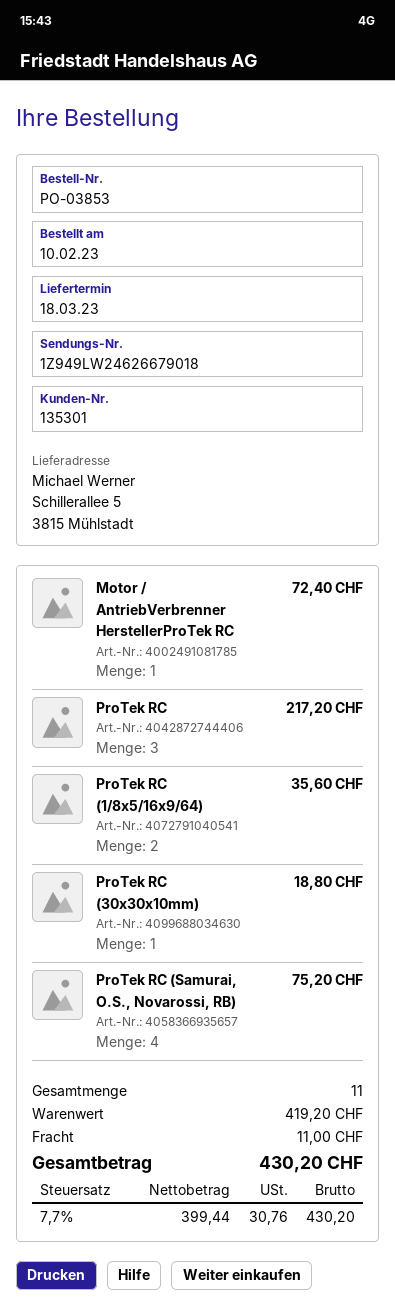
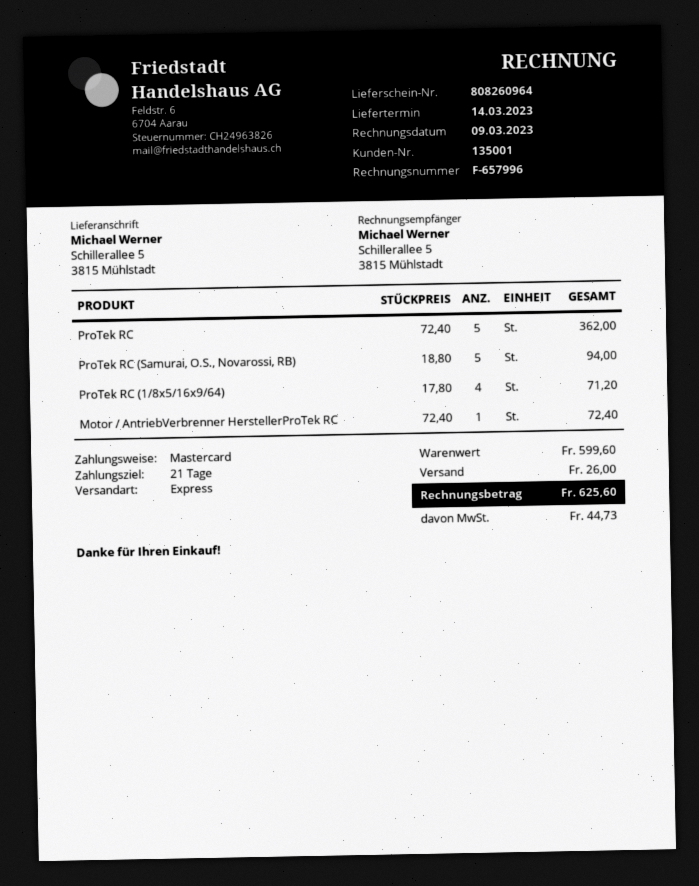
delivery date: 2023-03-18 -> 2023-03-14
customer number: 135301 -> 135001
ProTek RC: 3 for 217.20 -> 5 for 362.00
ProTek RC (1/8x5/16x9/64): 2 for 35.60 -> 4 for 71.20
ProTek RC (30x30x10mm): 1 for 18.80 -> none
ProTek RC (Samurai, O.S., Novarossi, RB): 4 for 75.20 -> 5 for 94.00
subtotal: 419.20 -> 599.60
shipping: 11.00 -> 26.00
tax: 30.76 -> 44.73
total: 430.20 -> 625.60

